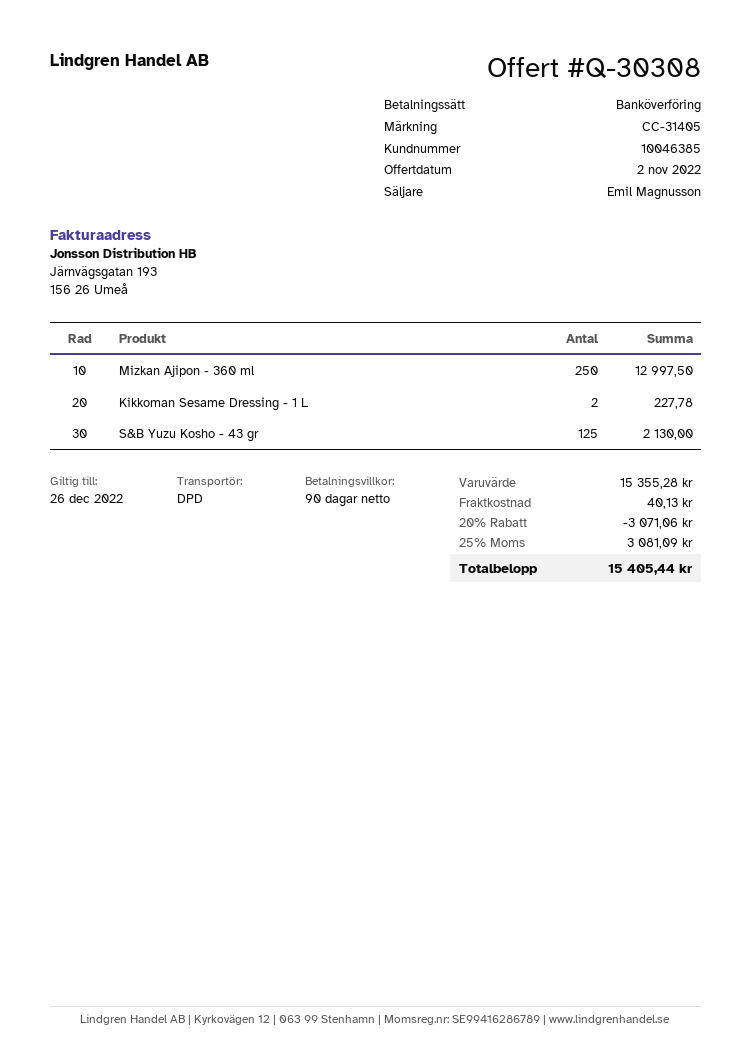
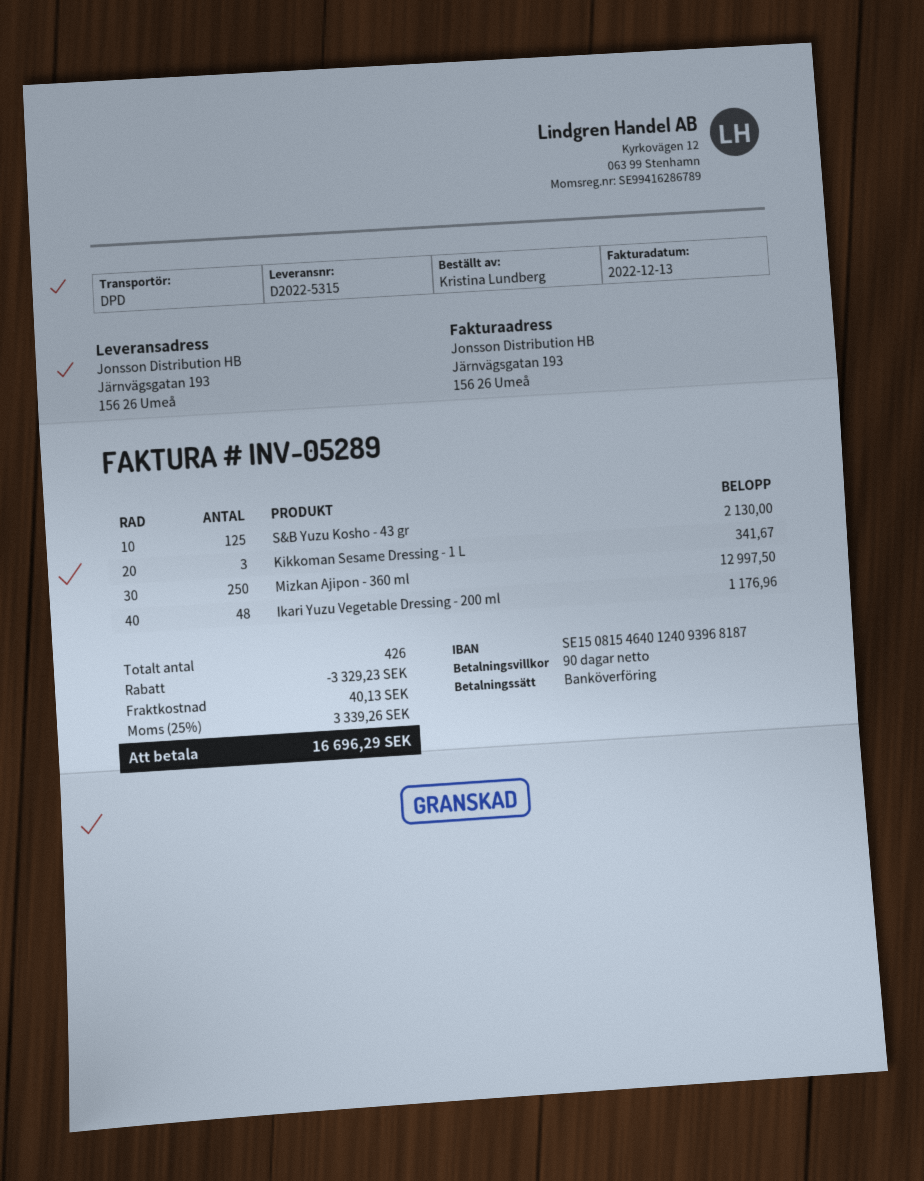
Kikkoman Sesame Dressing - 1 L: 2 for 227.78 -> 3 for 341.67
Ikari Yuzu Vegetable Dressing - 200 ml: none -> 48 for 1176.96
discount: 3071.06 -> 3329.23
tax: 25% = 3081.09 -> 25% = 3339.26
total: 15405.44 -> 16696.29

